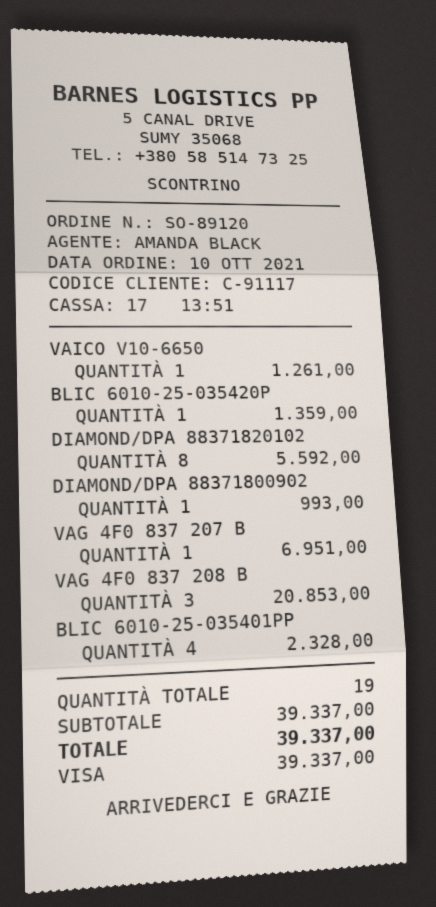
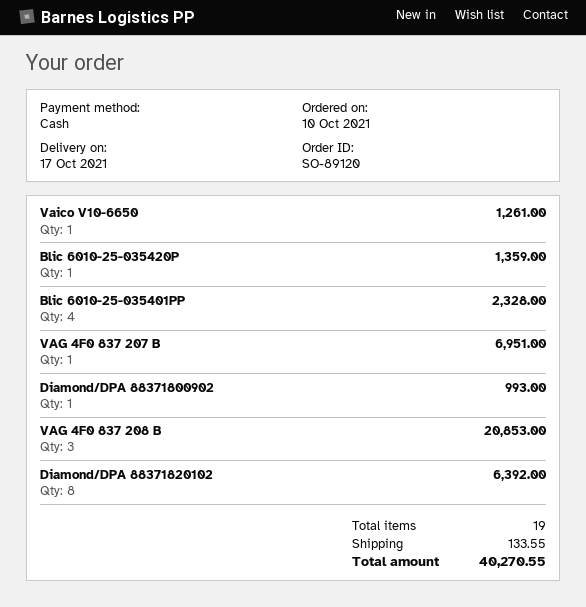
payment method: Visa -> cash
DIAMOND/DPA 88371820102: 8 for 5592.00 -> 8 for 6392.00
shipping: none -> 133.55
total: 39337.00 -> 40270.55

